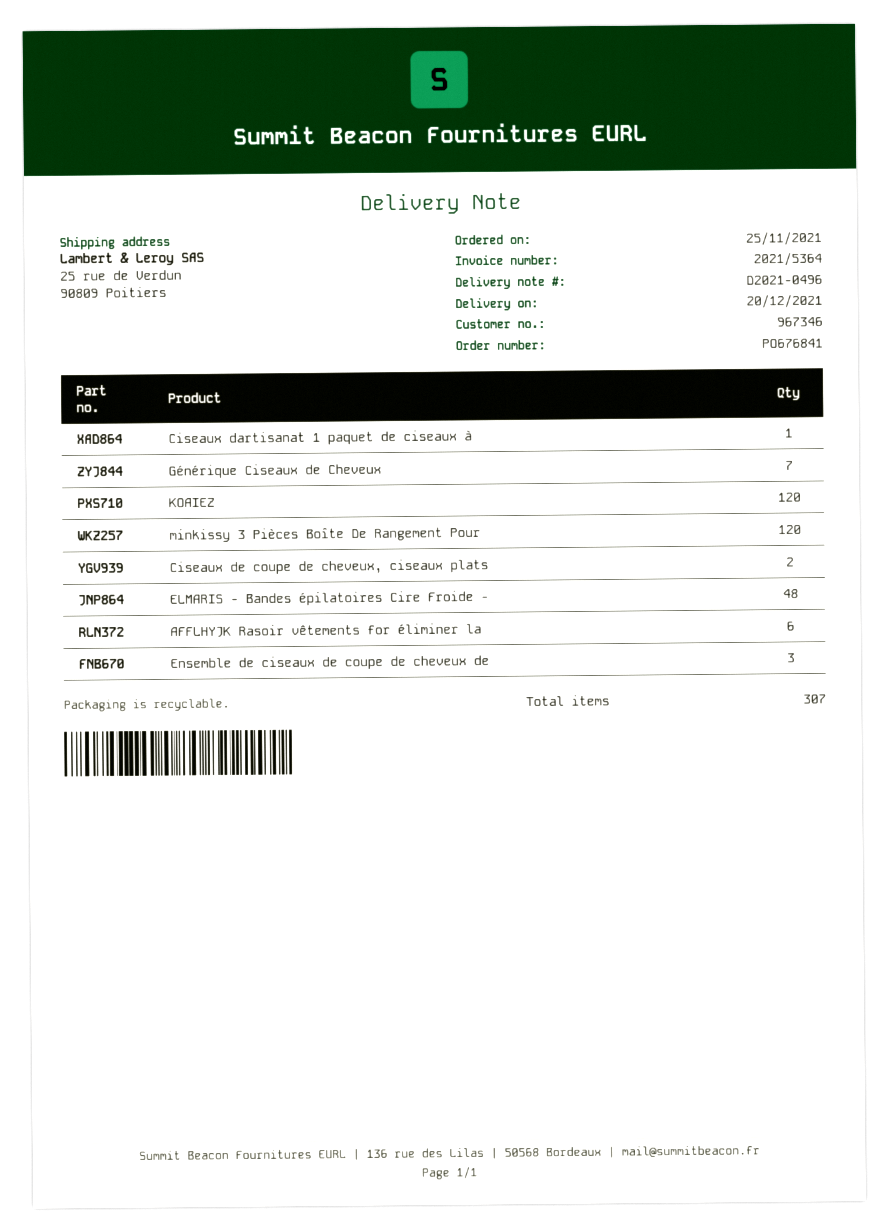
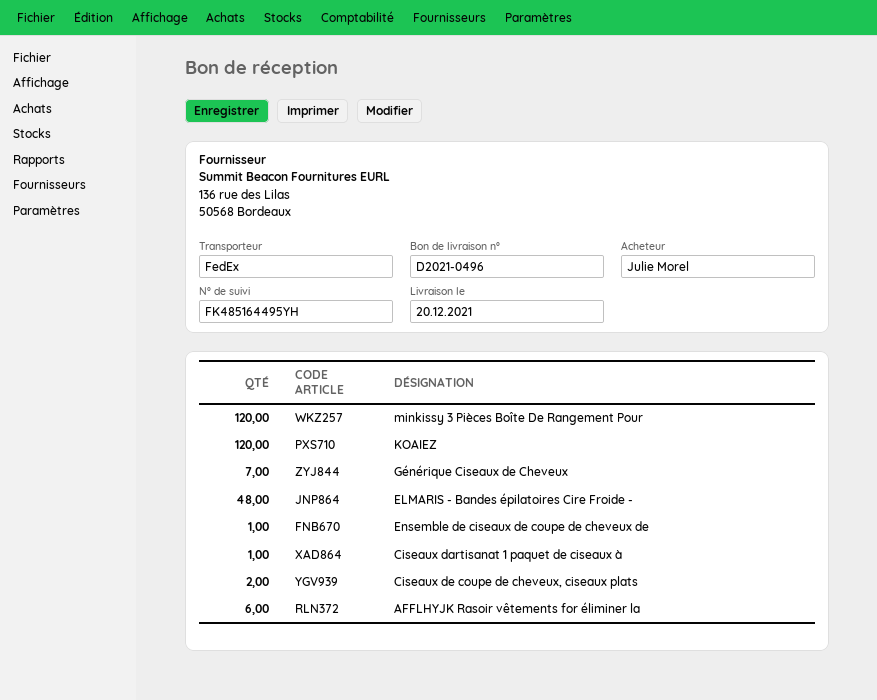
Ensemble de ciseaux de coupe de cheveux de: 3 -> 1

